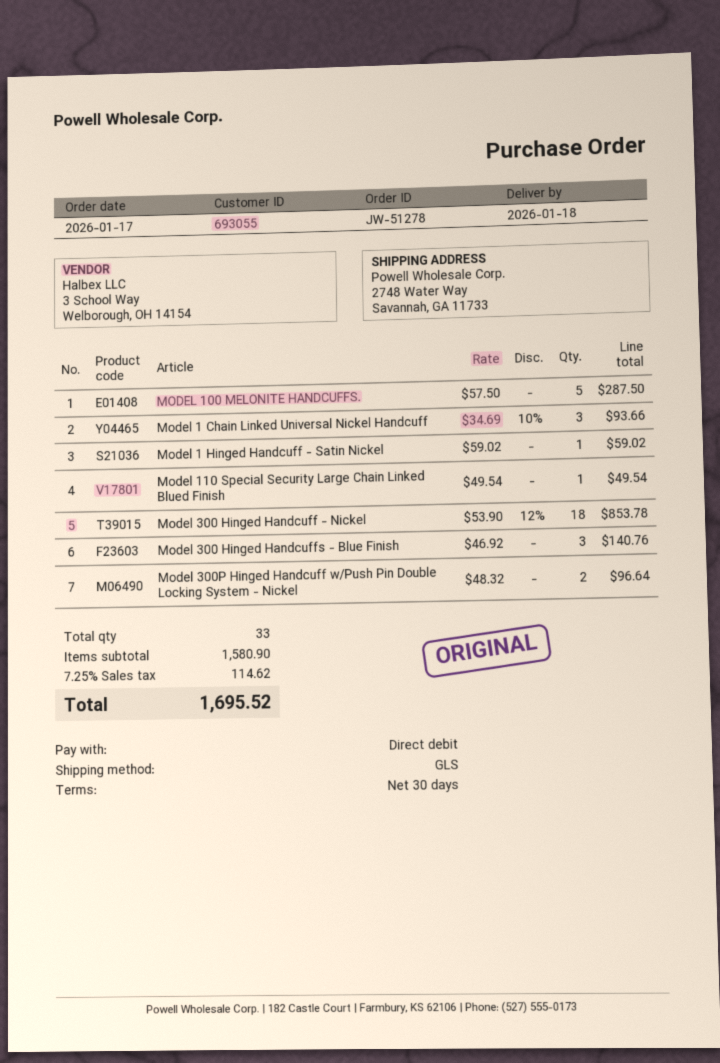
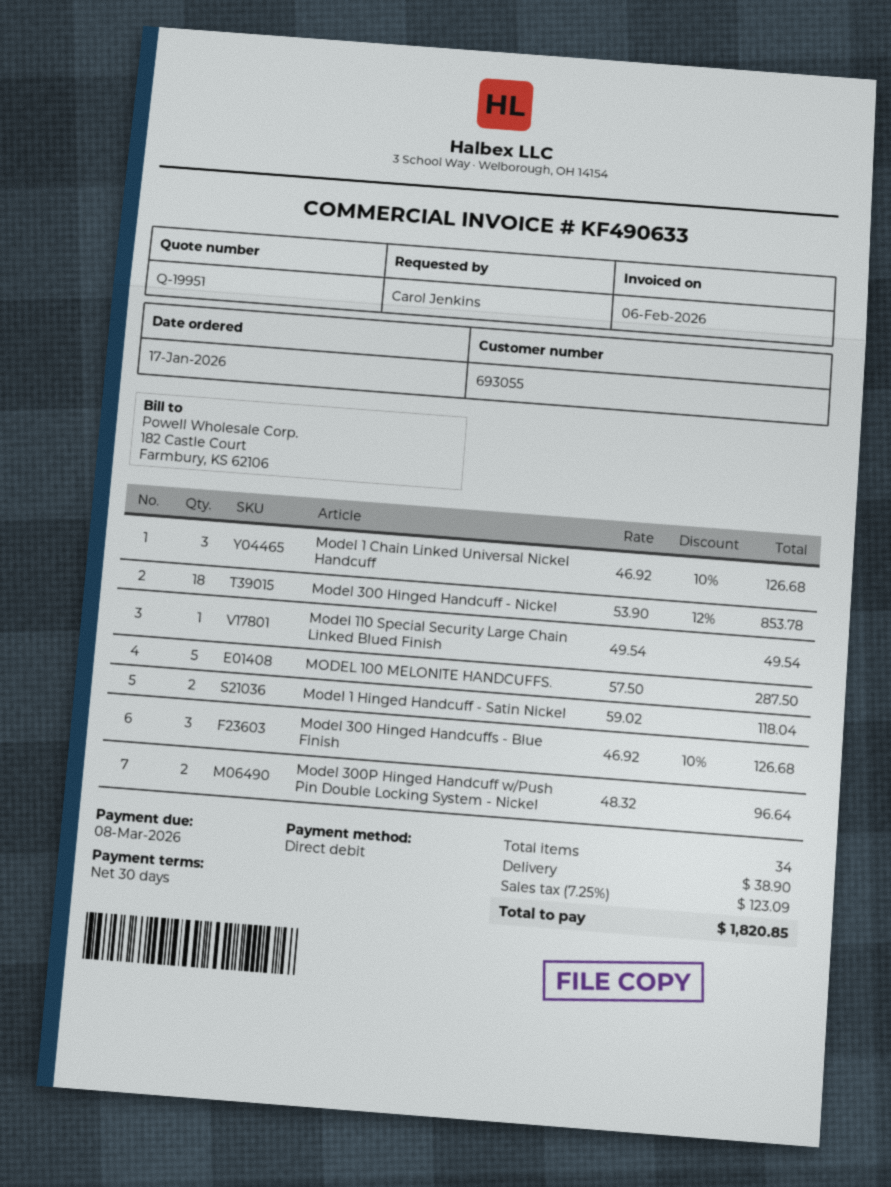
Model 1 Chain Linked Universal Nickel Handcuff: 3 x 34.69 - 10% = 93.66 -> 3 x 46.92 - 10% = 126.68
Model 1 Hinged Handcuff - Satin Nickel: 1 x 59.02 = 59.02 -> 2 x 59.02 = 118.04
Model 300 Hinged Handcuffs - Blue Finish: 3 x 46.92 = 140.76 -> 3 x 46.92 - 10% = 126.68
total quantity: 33 -> 34
shipping: none -> 38.90
tax: 7.25% = 114.62 -> 7.25% = 123.09
total: 1695.52 -> 1820.85

